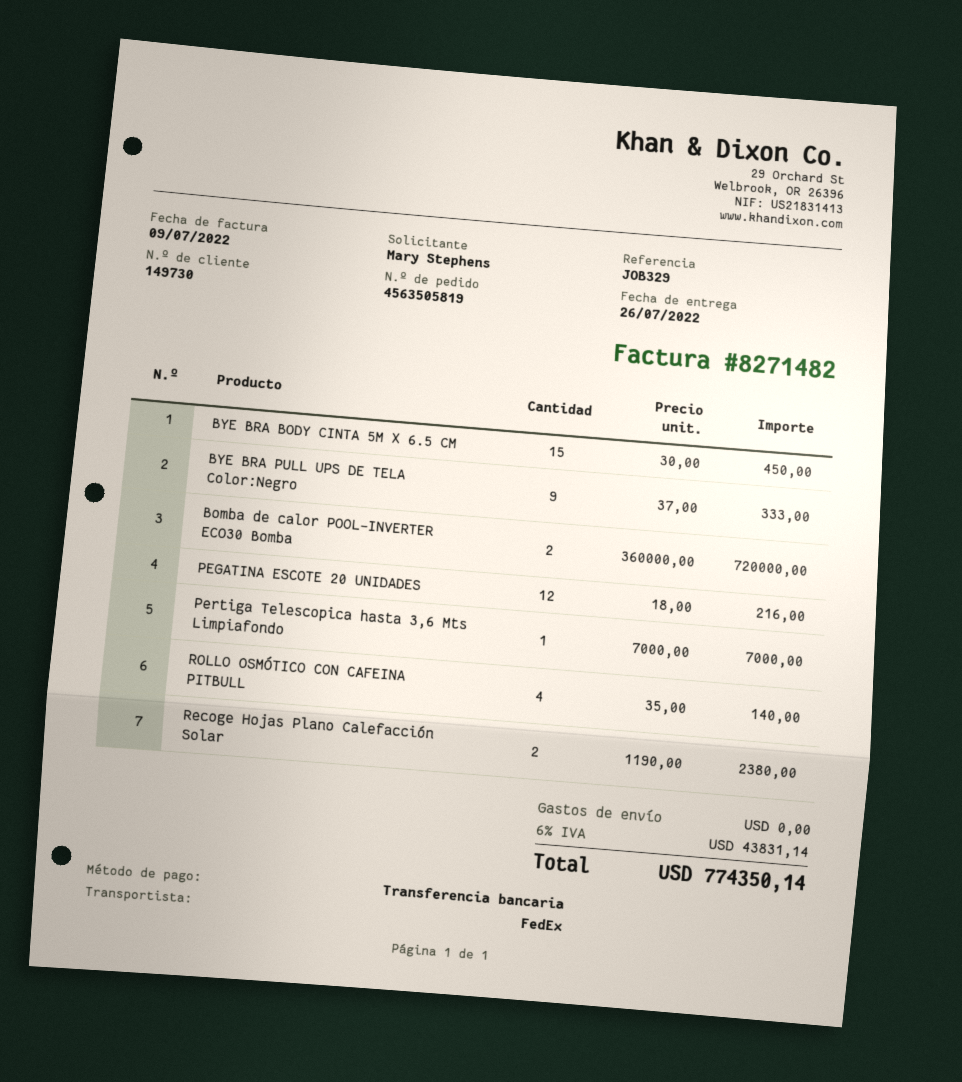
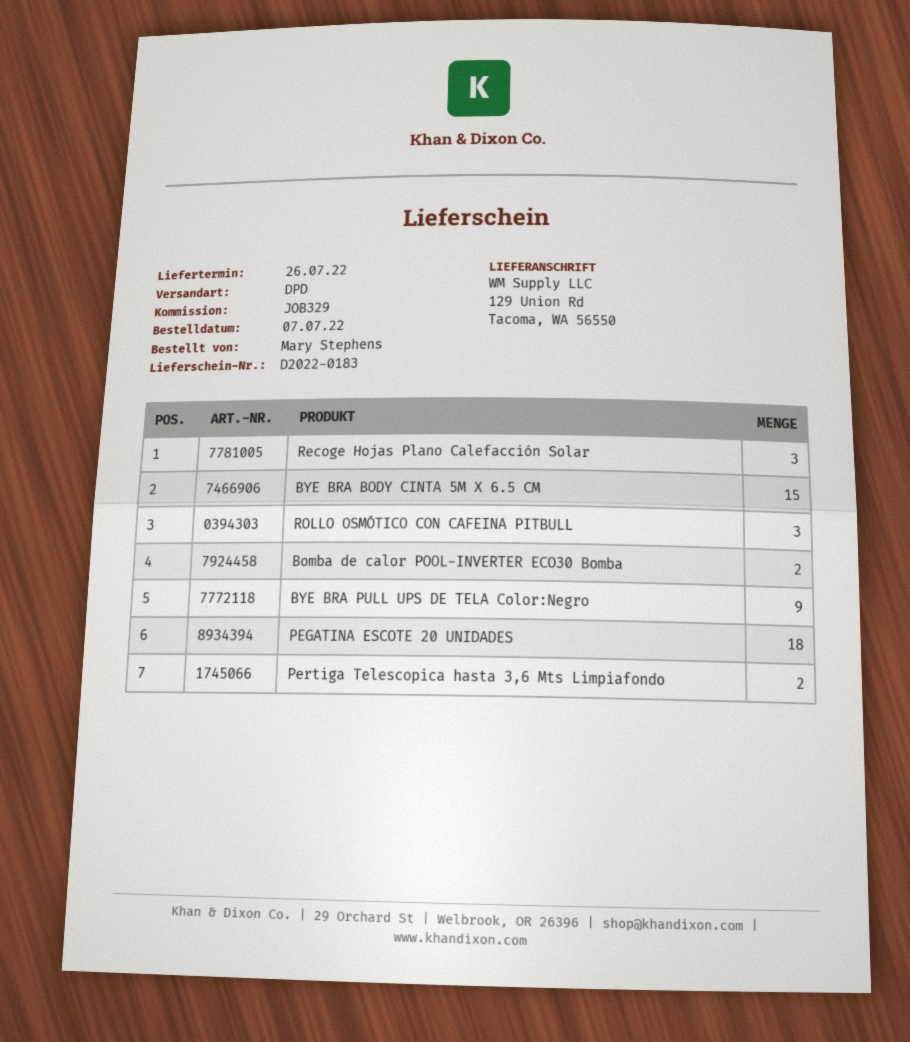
shipping method: FedEx -> DPD
PEGATINA ESCOTE 20 UNIDADES: 12 -> 18
Pertiga Telescopica hasta 3,6 Mts Limpiafondo: 1 -> 2
ROLLO OSMÓTICO CON CAFEINA PITBULL: 4 -> 3
Recoge Hojas Plano Calefacción Solar: 2 -> 3

